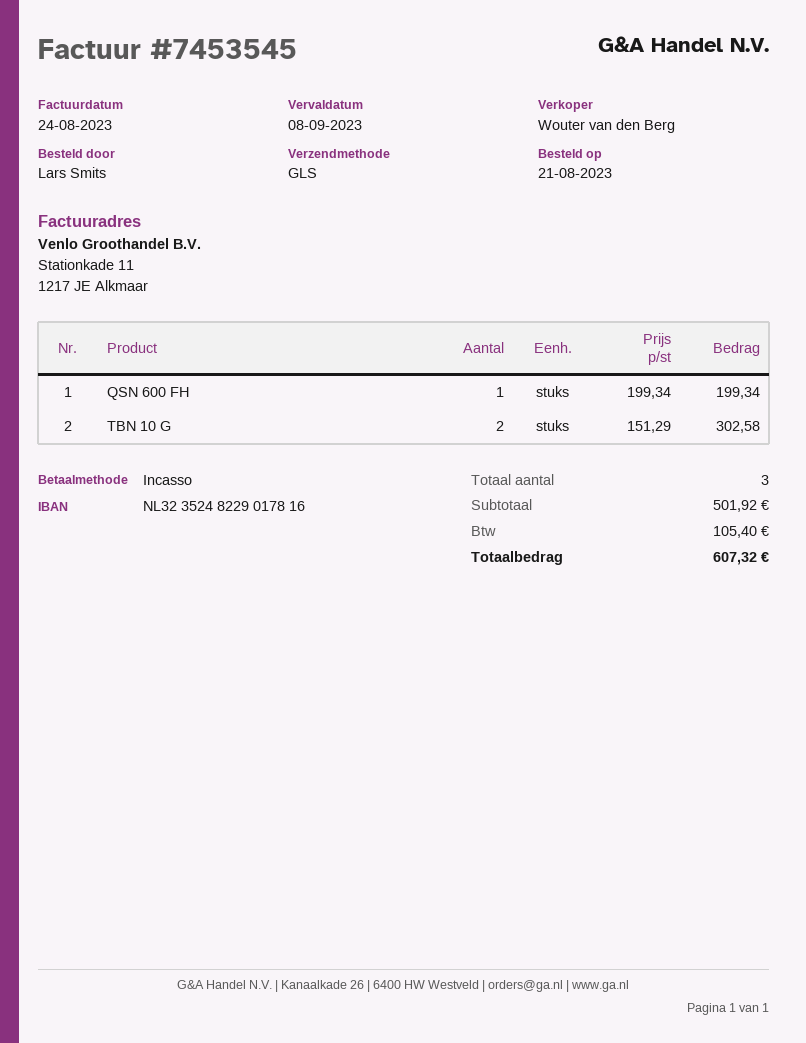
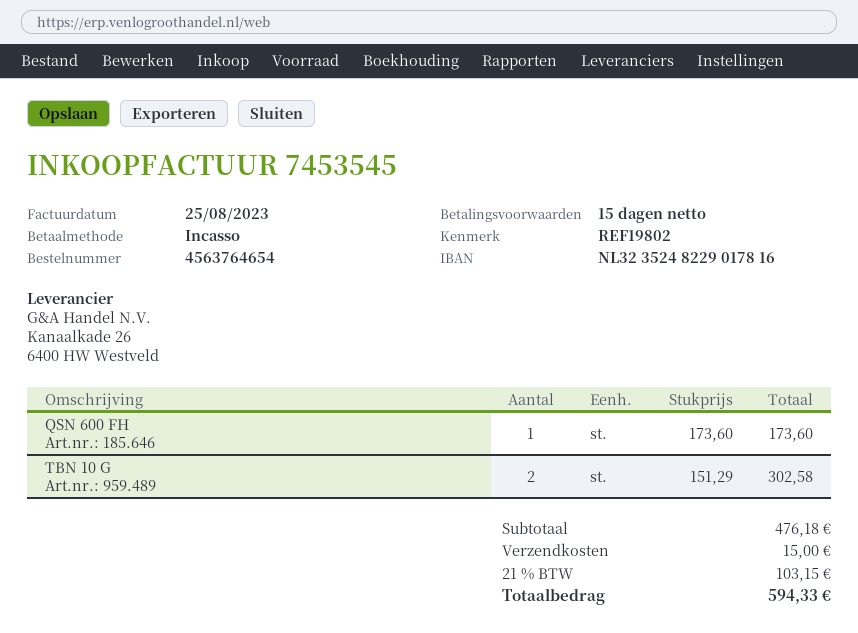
invoice date: 2023-08-24 -> 2023-08-25
QSN 600 FH: 1 x 199.34 = 199.34 -> 1 x 173.60 = 173.60
subtotal: 501.92 -> 476.18
shipping: none -> 15.00
tax: 105.40 -> 103.15
total: 607.32 -> 594.33

